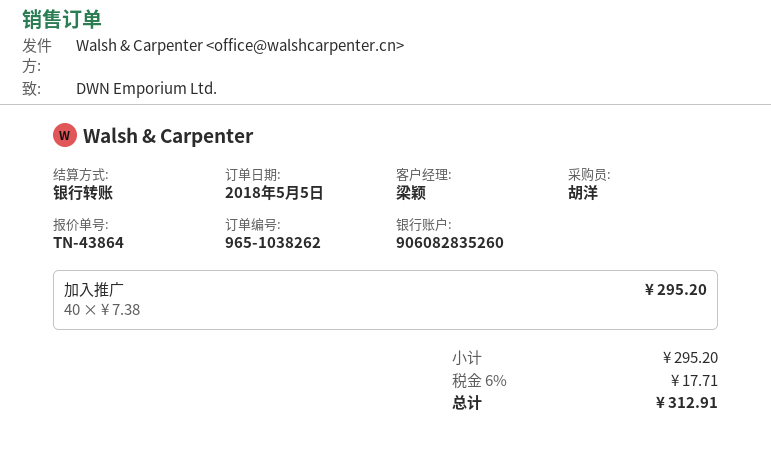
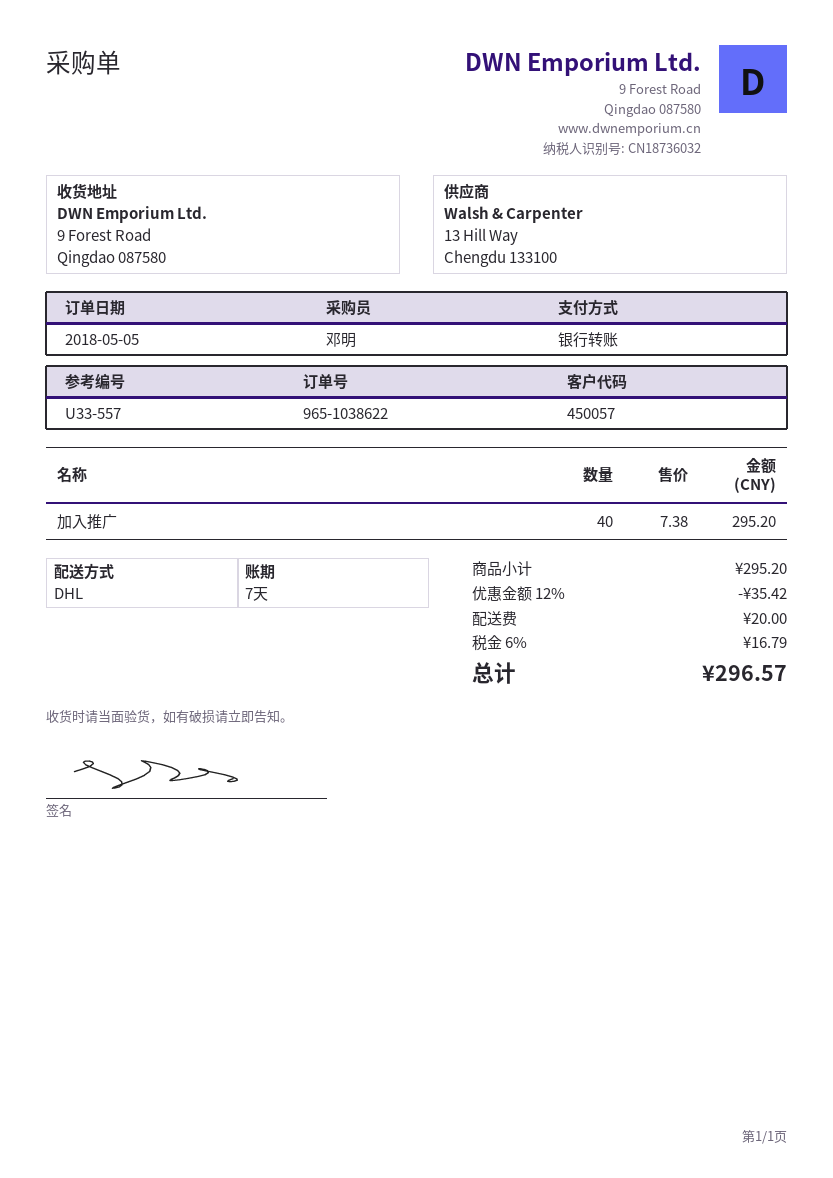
order number: 965-1038262 -> 965-1038622
ordered by: 胡洋 -> 邓明
discount: none -> 12% = 35.42
shipping: none -> 20.00
tax: 6% = 17.71 -> 6% = 16.79
total: 312.91 -> 296.57

